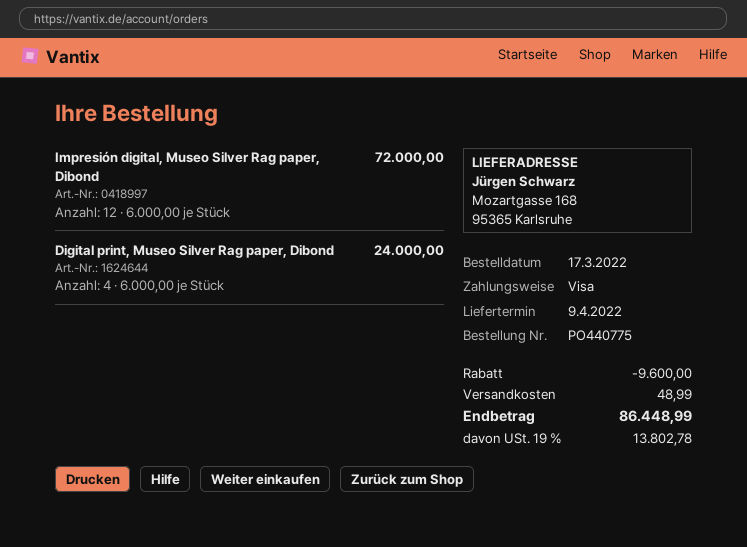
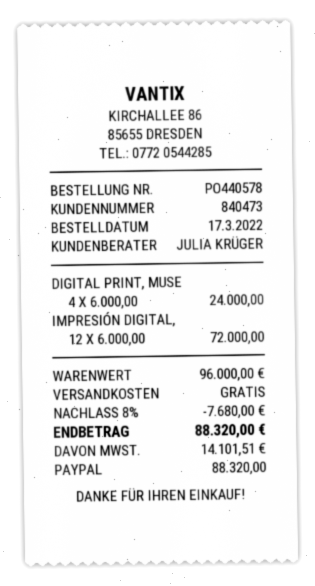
order number: PO440775 -> PO440578
payment method: Visa -> PayPal
discount: 9600.00 -> 7680.00
shipping: 48.99 -> 0.00
tax: 13802.78 -> 14101.51
total: 86448.99 -> 88320.00

